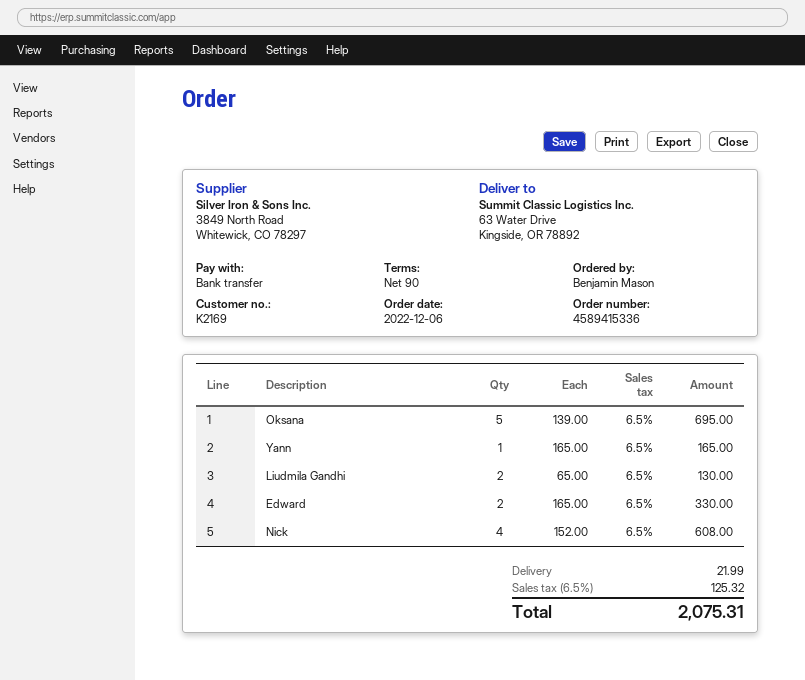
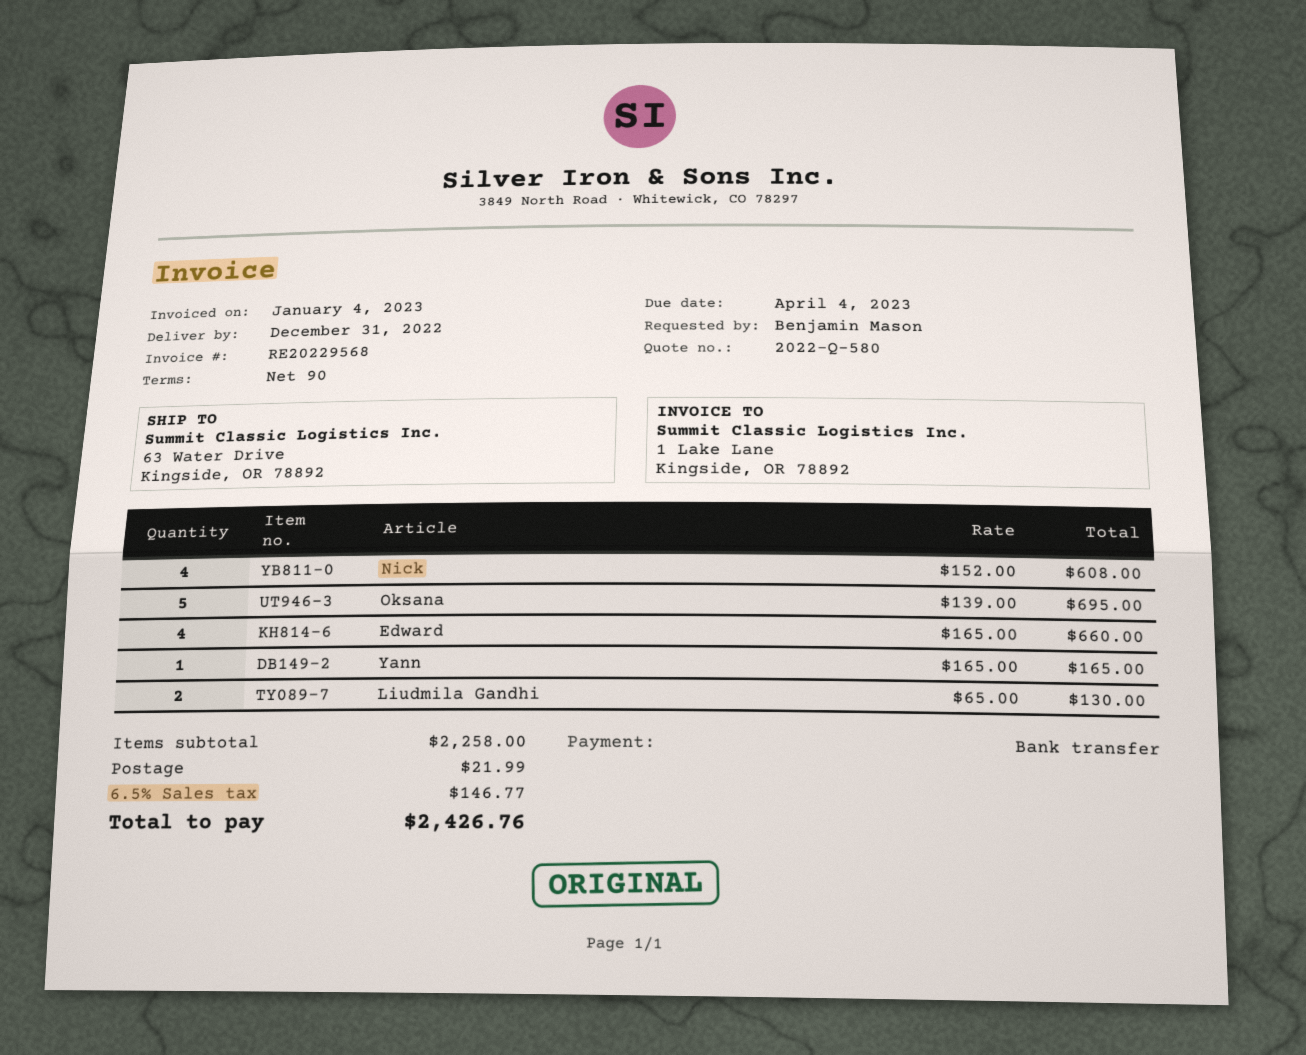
Edward: 2 x 165.00 = 330.00 -> 4 x 165.00 = 660.00
tax: 6.5% = 125.32 -> 6.5% = 146.77
total: 2075.31 -> 2426.76

